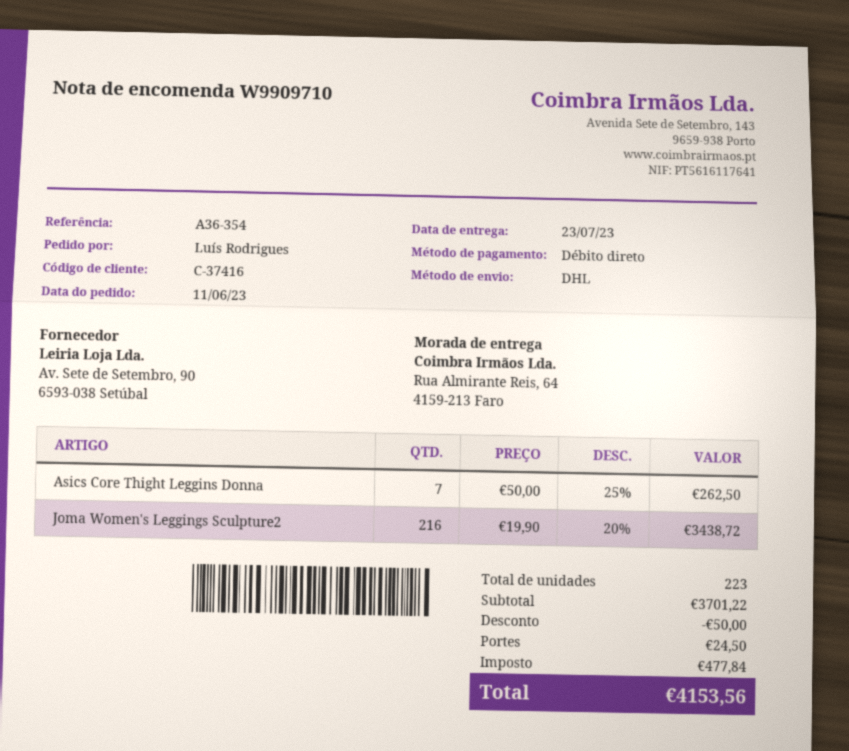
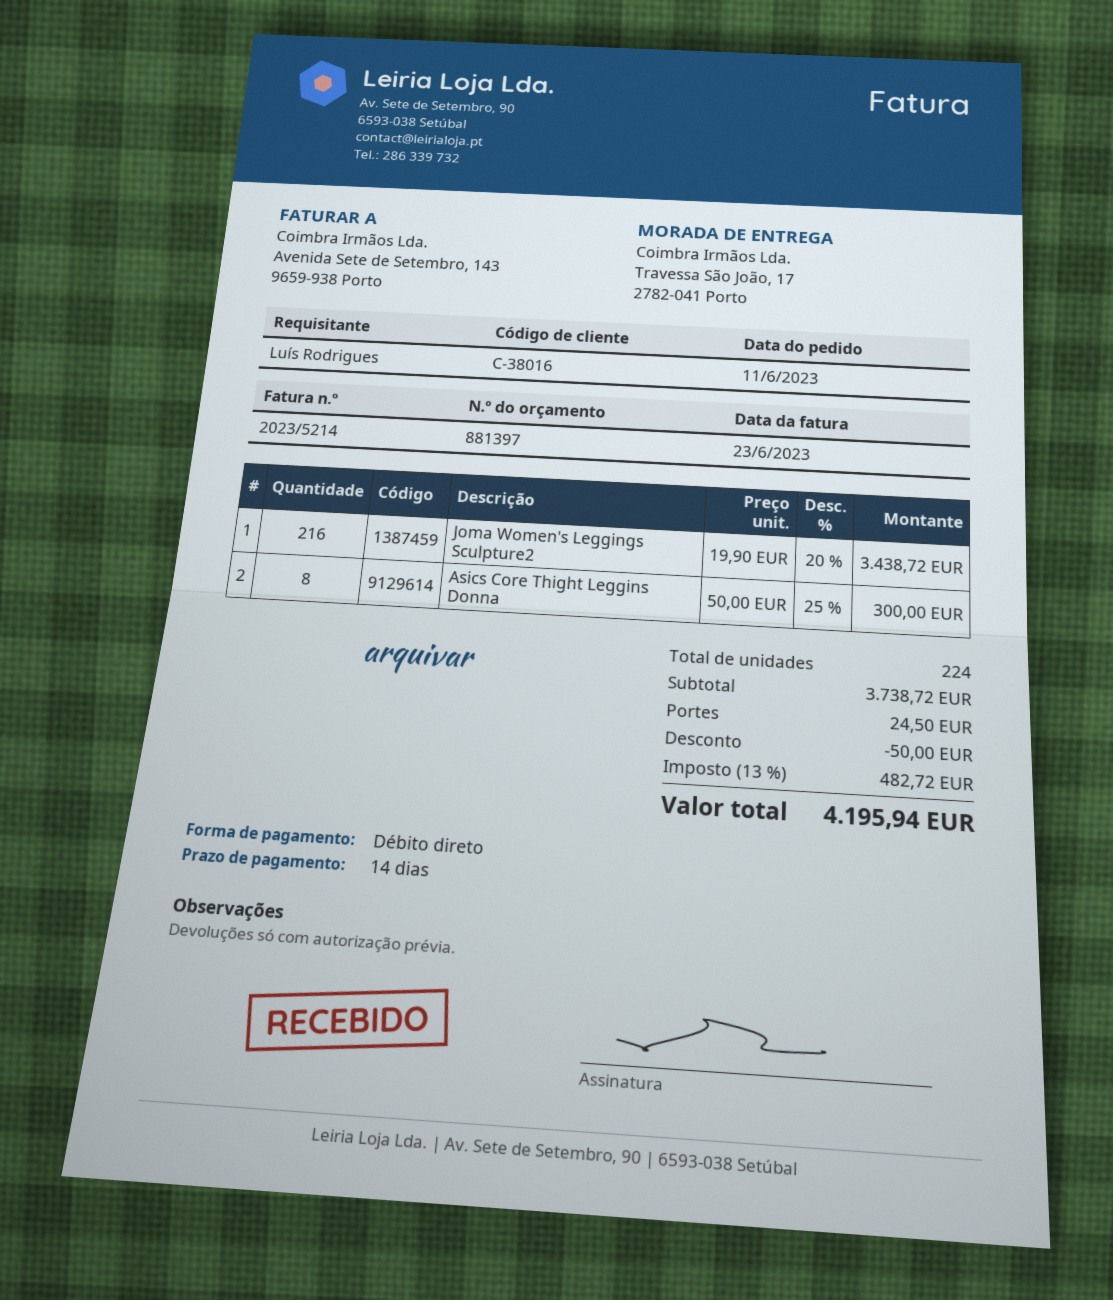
customer number: C-37416 -> C-38016
ship to: Rua Almirante Reis, 64, 4159-213 Faro -> Travessa São João, 17, 2782-041 Porto
Asics Core Thight Leggins Donna: 7 x 50.00 - 25% = 262.50 -> 8 x 50.00 - 25% = 300.00
total quantity: 223 -> 224
subtotal: 3701.22 -> 3738.72
tax: 477.84 -> 482.72
total: 4153.56 -> 4195.94

